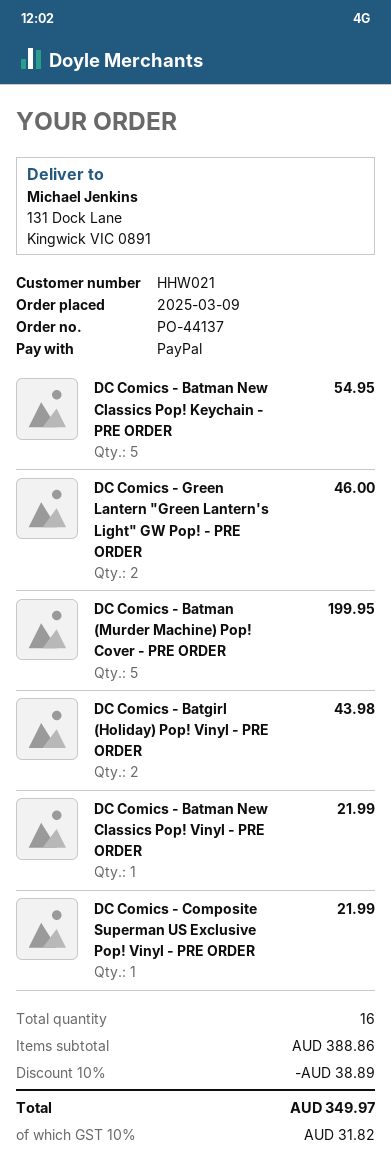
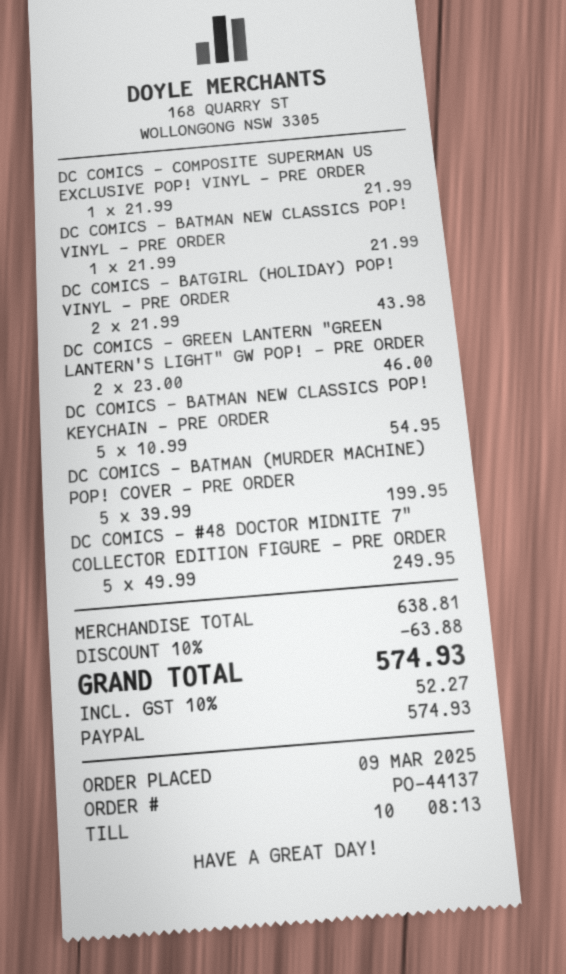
DC COMICS - #48 DOCTOR MIDNITE 7" COLLECTOR EDITION FIGURE - PRE ORDER: none -> 5 for 249.95
subtotal: 388.86 -> 638.81
discount: 10% = 38.89 -> 10% = 63.88
tax: 10% = 31.82 -> 10% = 52.27
total: 349.97 -> 574.93

